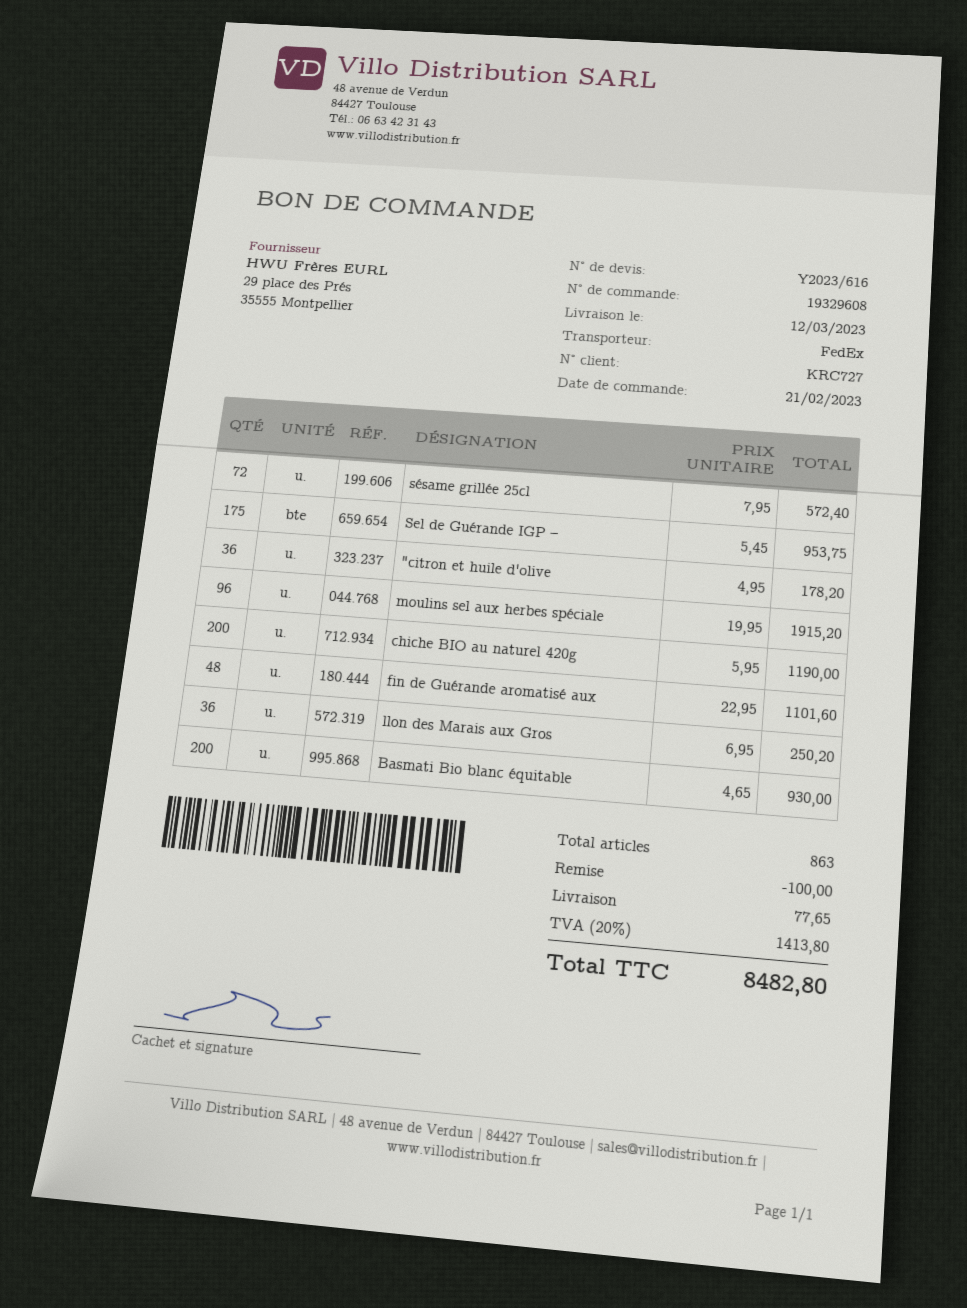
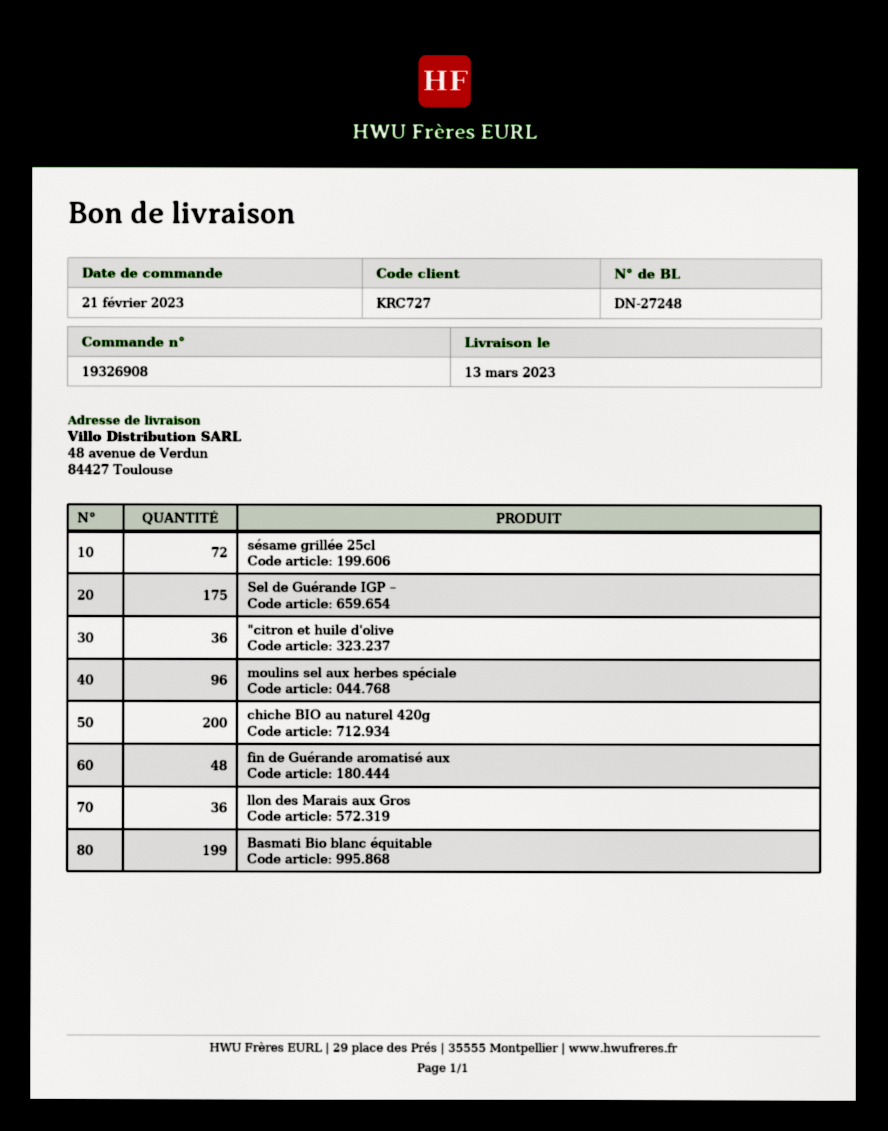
order number: 19329608 -> 19326908
delivery date: 2023-03-12 -> 2023-03-13
Basmati Bio blanc équitable: 200 -> 199

